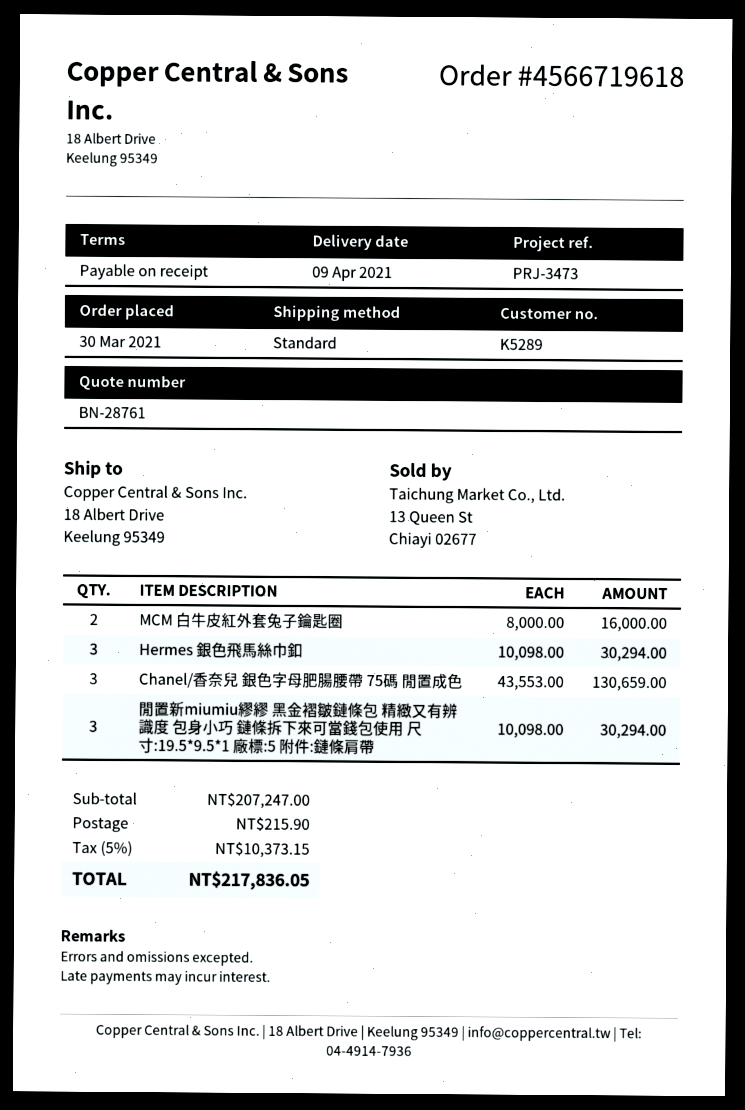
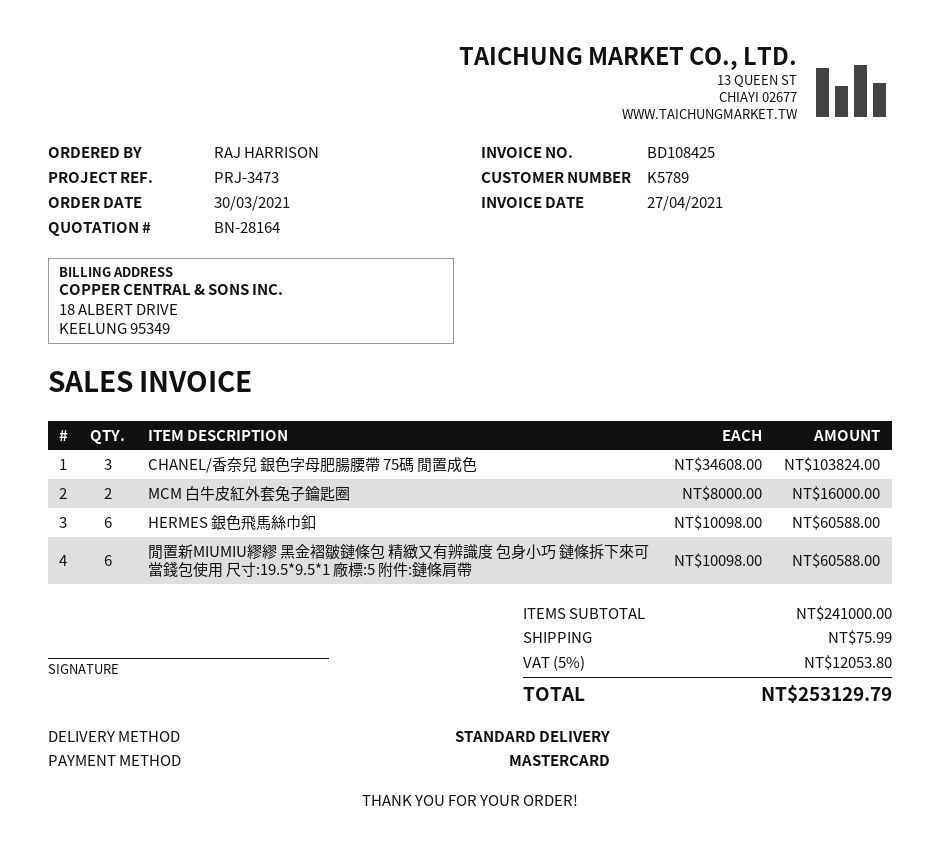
quote number: BN-28761 -> BN-28164
customer number: K5289 -> K5789
Hermes 銀色飛馬絲巾釦: 3 x 10098.00 = 30294.00 -> 6 x 10098.00 = 60588.00
Chanel/香奈兒 銀色字母肥腸腰帶 75碼 閒置成色: 3 x 43553.00 = 130659.00 -> 3 x 34608.00 = 103824.00
閒置新miumiu繆繆 黑金褶皺鏈條包 精緻又有辨識度 包身小巧 鏈條拆下來可當錢包使用 尺寸:19.5*9.5*1 廠標:5 附件:鏈條肩帶: 3 x 10098.00 = 30294.00 -> 6 x 10098.00 = 60588.00
subtotal: 207247.00 -> 241000.00
shipping: 215.90 -> 75.99
tax: 5% = 10373.15 -> 5% = 12053.80
total: 217836.05 -> 253129.79

